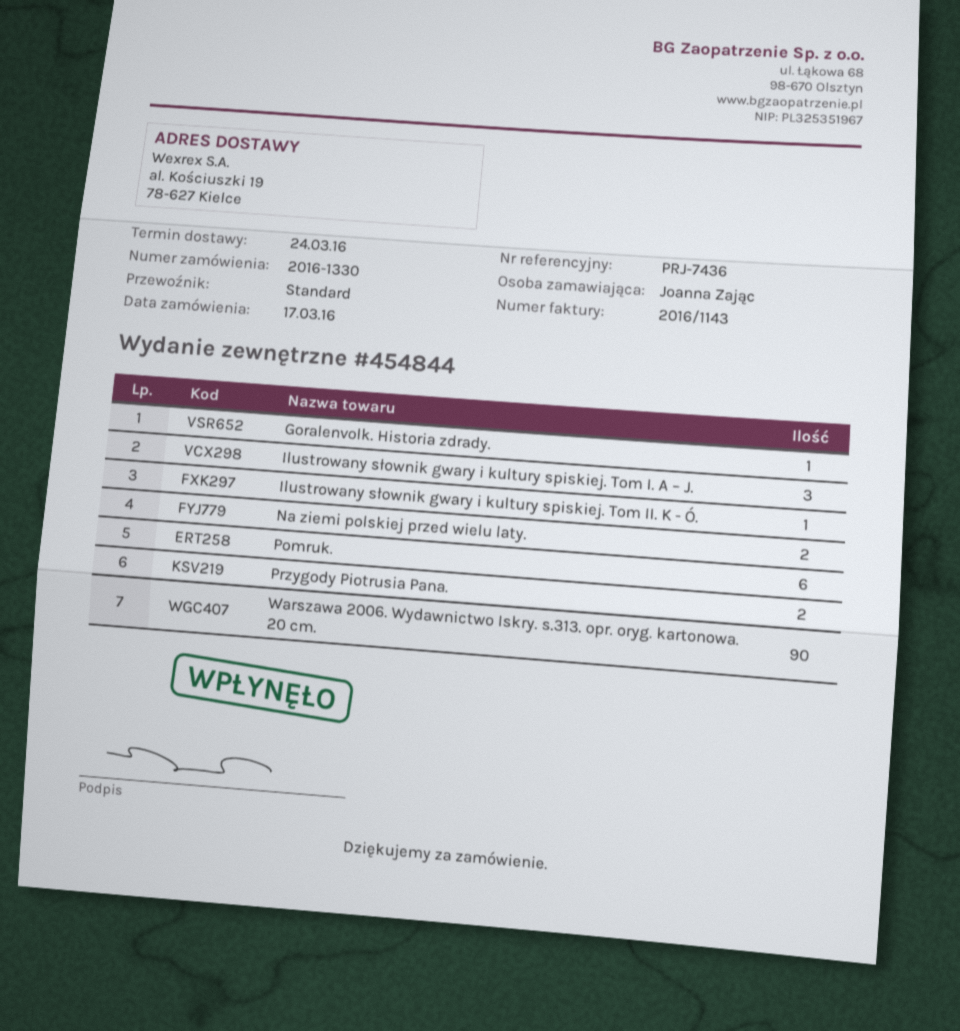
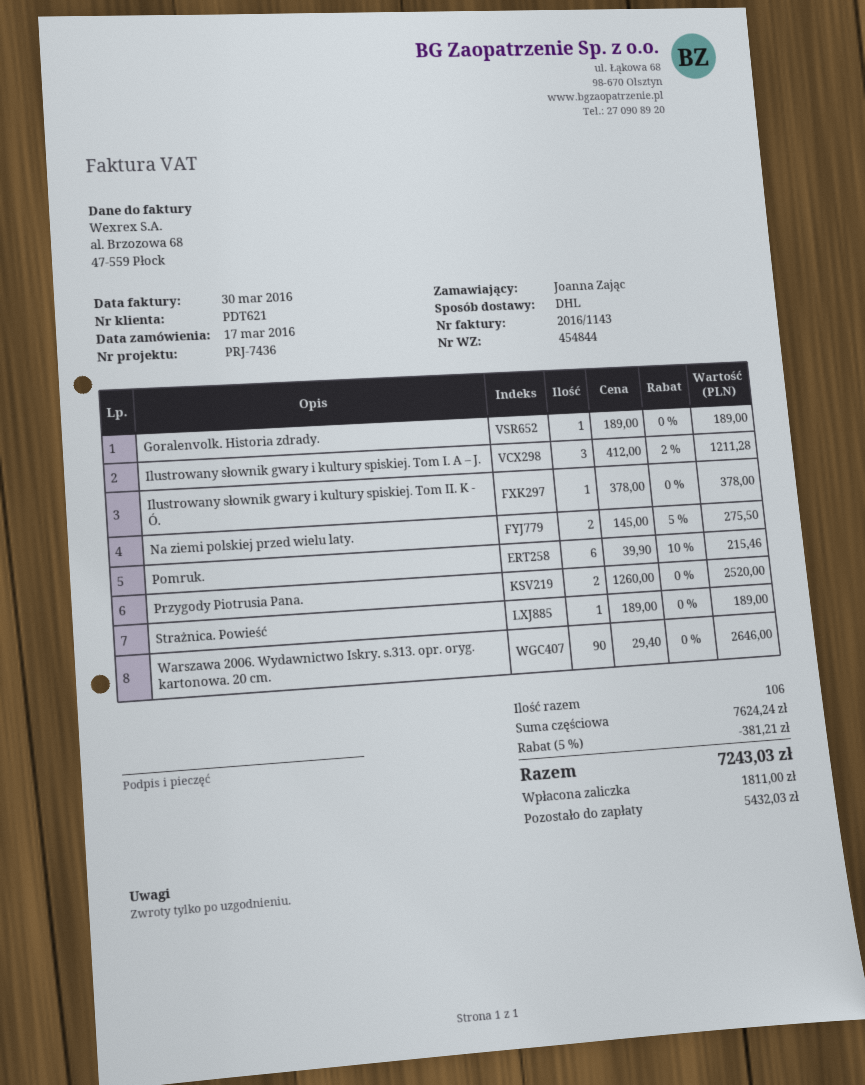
shipping method: standard -> DHL
Strażnica. Powieść: none -> 1

